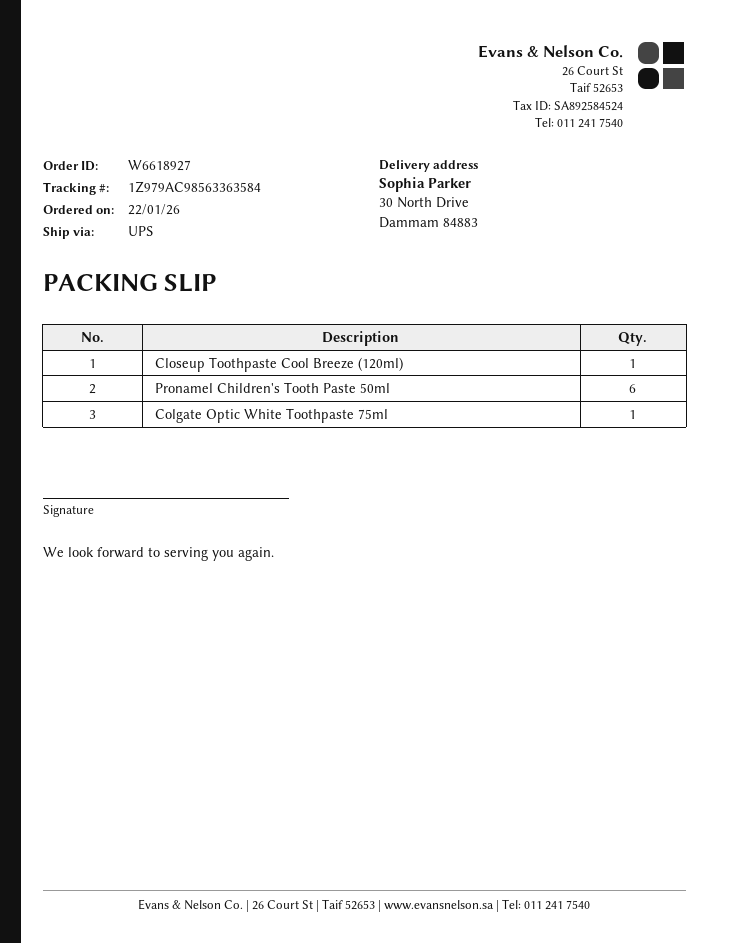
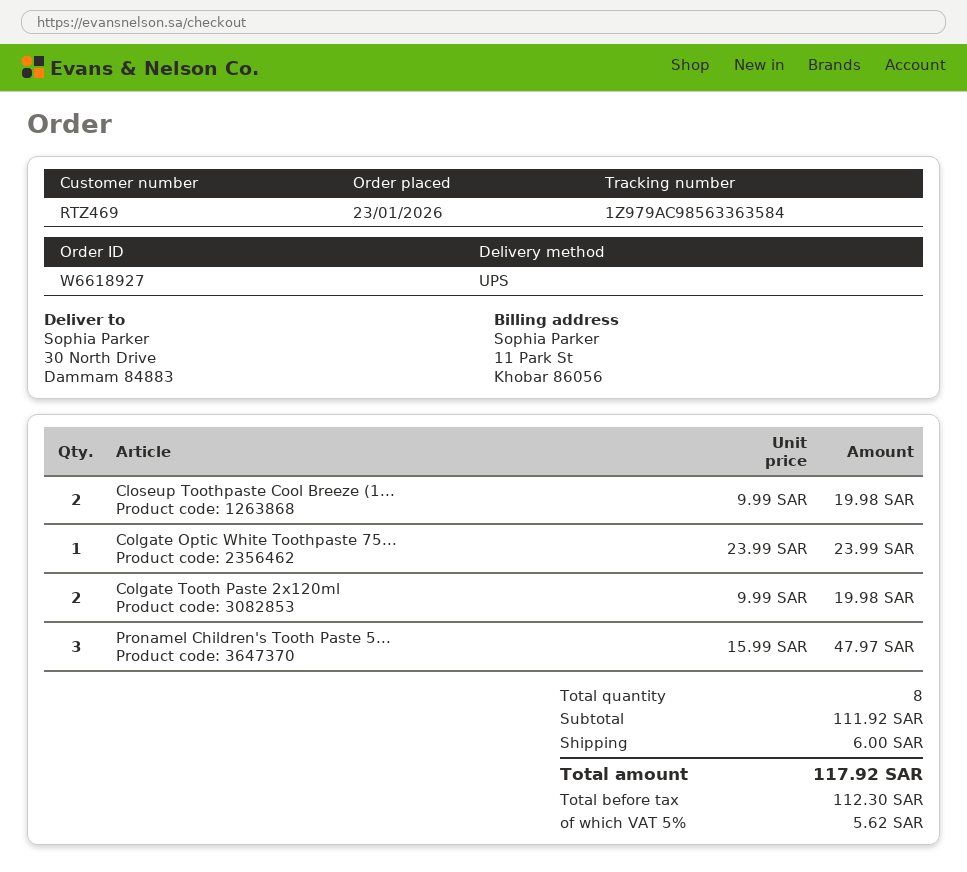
order date: 2026-01-22 -> 2026-01-23
Closeup Toothpaste Cool Breeze (120ml): 1 -> 2
Pronamel Children's Tooth Paste 50ml: 6 -> 3
Colgate Tooth Paste 2x120ml: none -> 2

